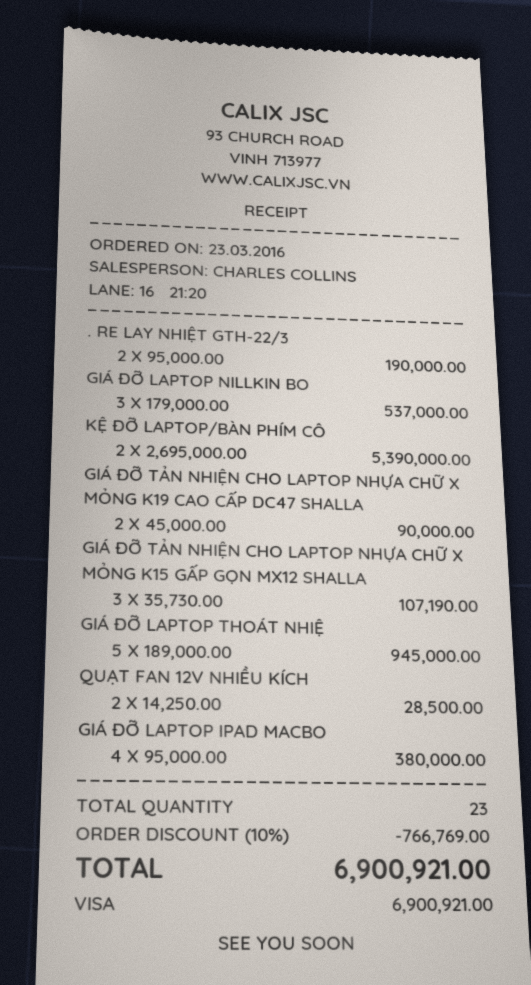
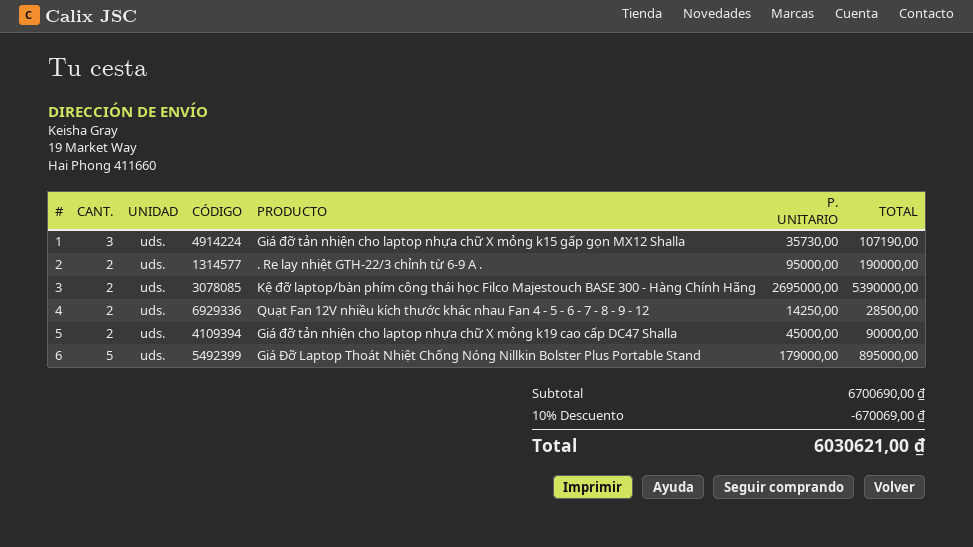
GIÁ ĐỠ LAPTOP NILLKIN BO: 3 x 179000.00 = 537000.00 -> none
GIÁ ĐỠ LAPTOP THOÁT NHIỆ: 5 x 189000.00 = 945000.00 -> 5 x 179000.00 = 895000.00
GIÁ ĐỠ LAPTOP IPAD MACBO: 4 x 95000.00 = 380000.00 -> none
discount: 10% = 766769.00 -> 10% = 670069.00
total: 6900921.00 -> 6030621.00

